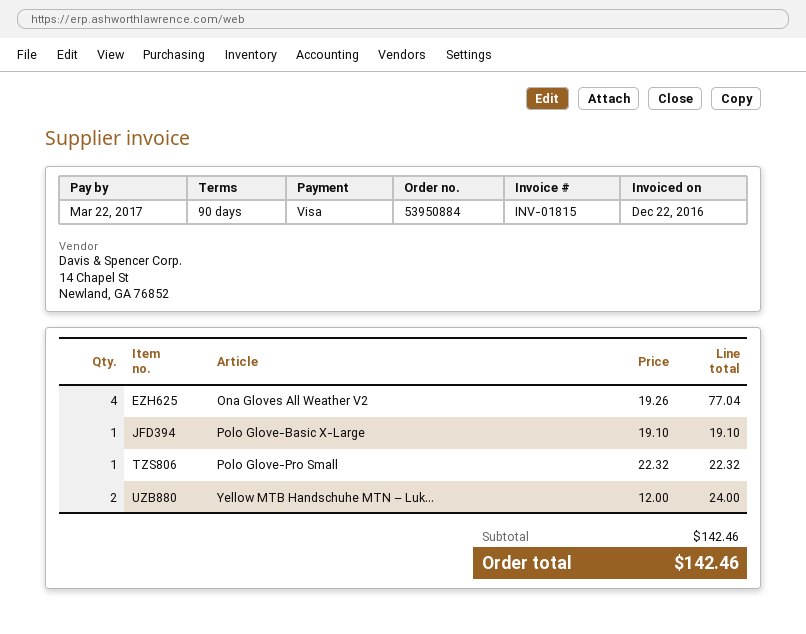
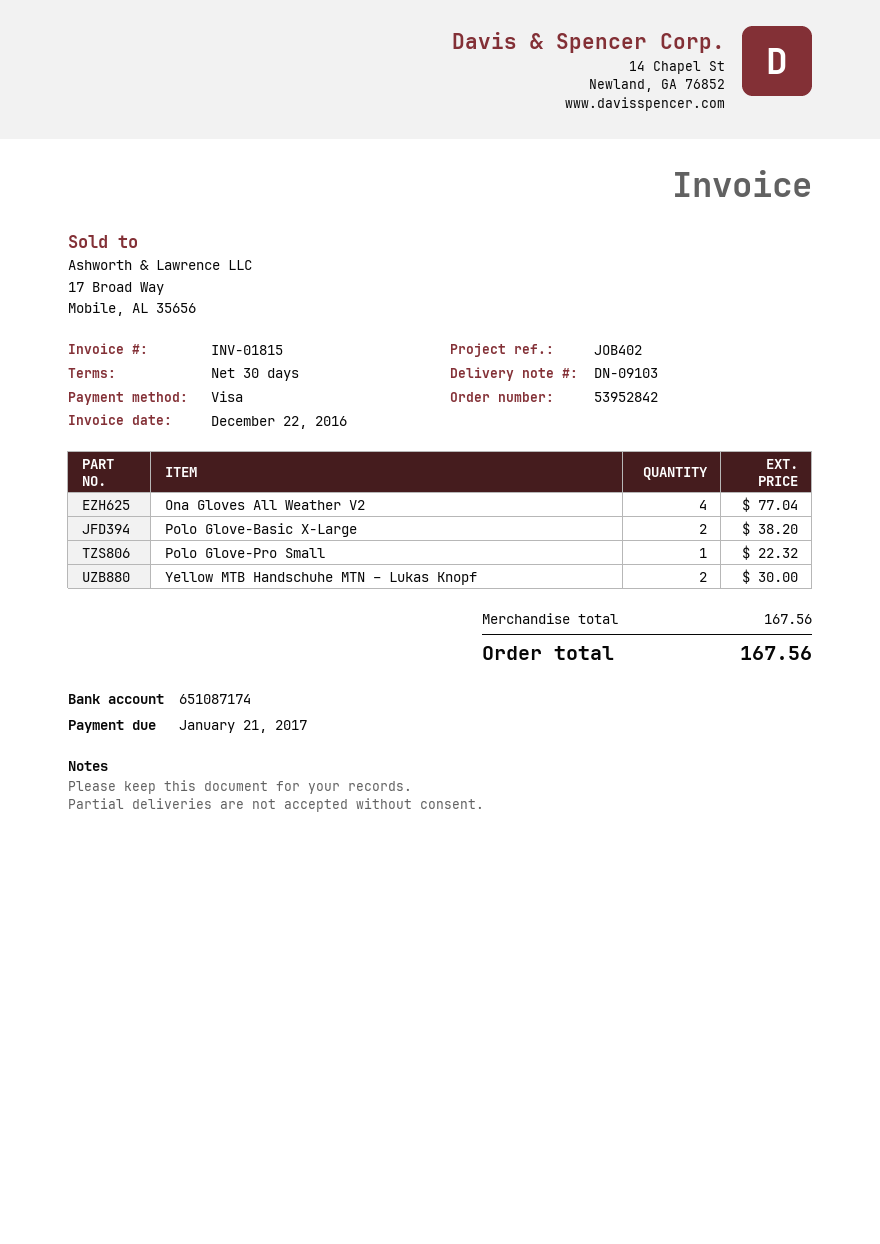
order number: 53950884 -> 53952842
payment terms: 90 days -> 30 days
due date: 2017-03-22 -> 2017-01-21
Polo Glove-Basic X-Large: 1 for 19.10 -> 2 for 38.20
Yellow MTB Handschuhe MTN – Luk...: 2 for 24.00 -> 2 for 30.00
subtotal: 142.46 -> 167.56
total: 142.46 -> 167.56

